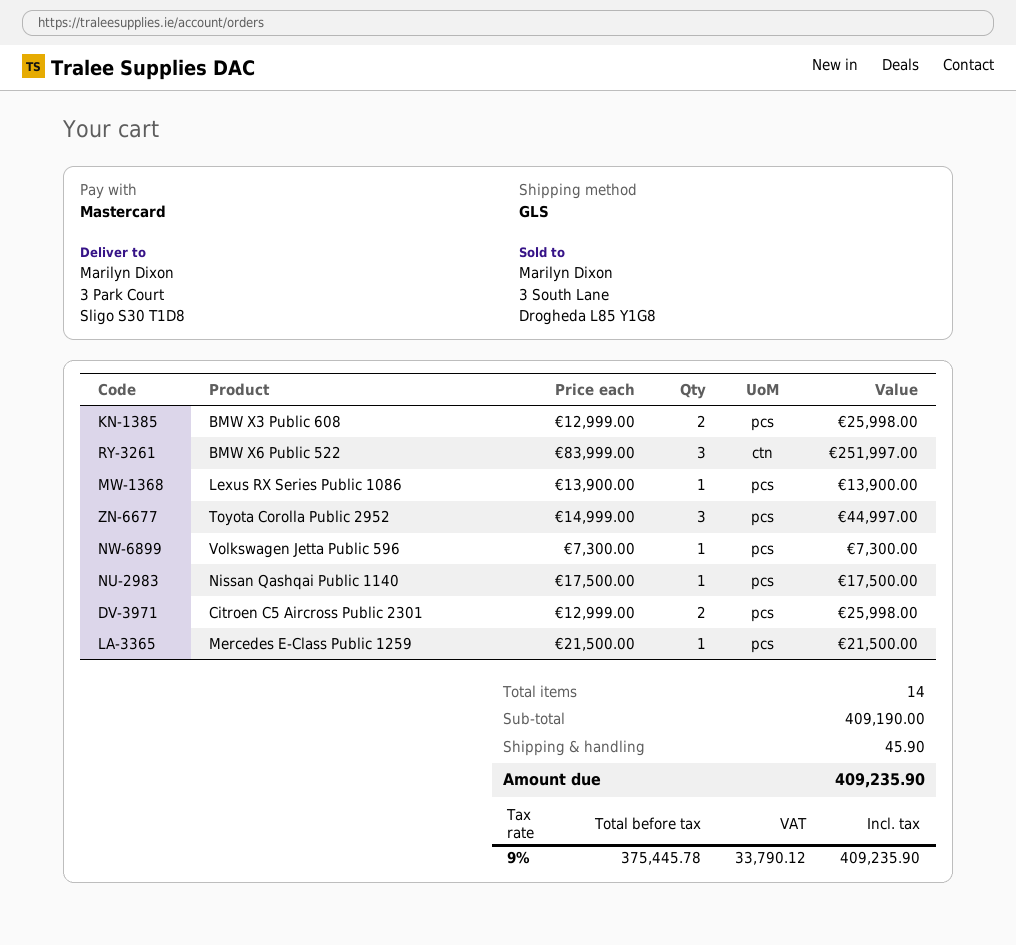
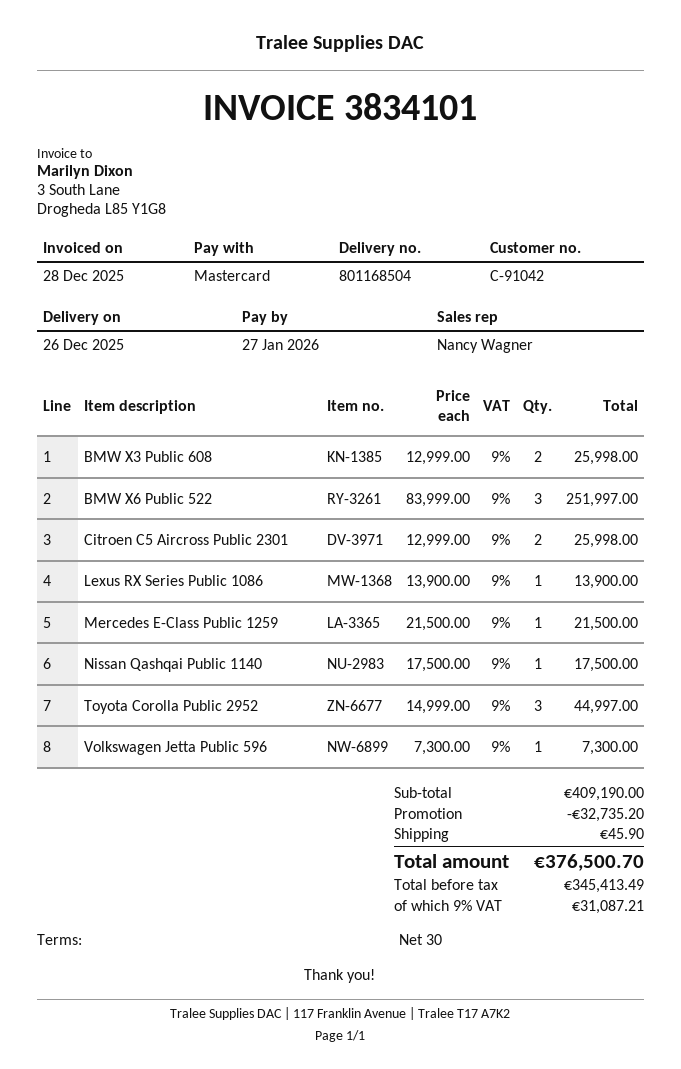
discount: none -> 32735.20
net: 375445.78 -> 345413.49
tax: 9% = 33790.12 -> 9% = 31087.21
total: 409235.90 -> 376500.70

